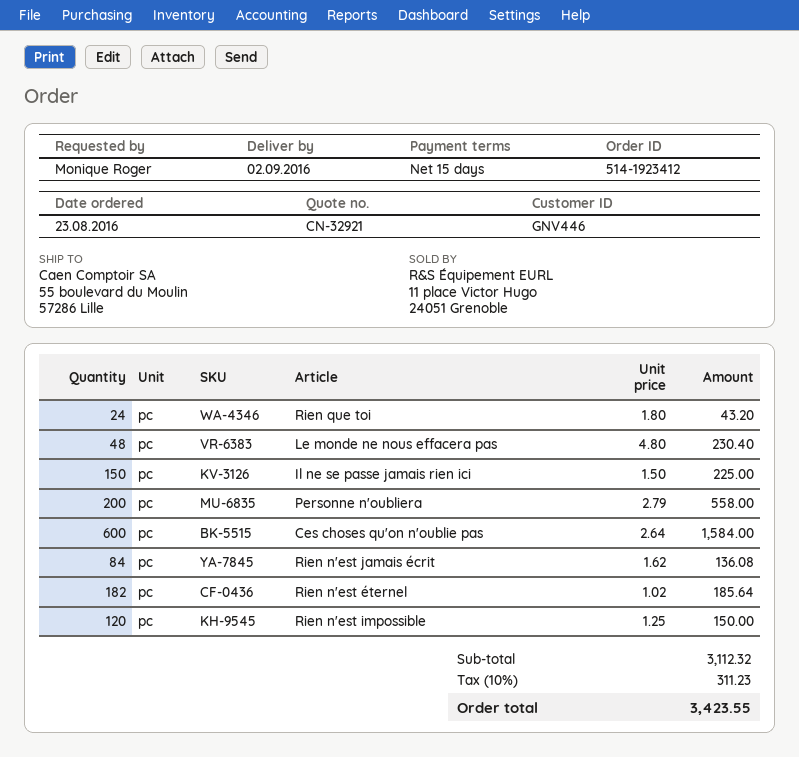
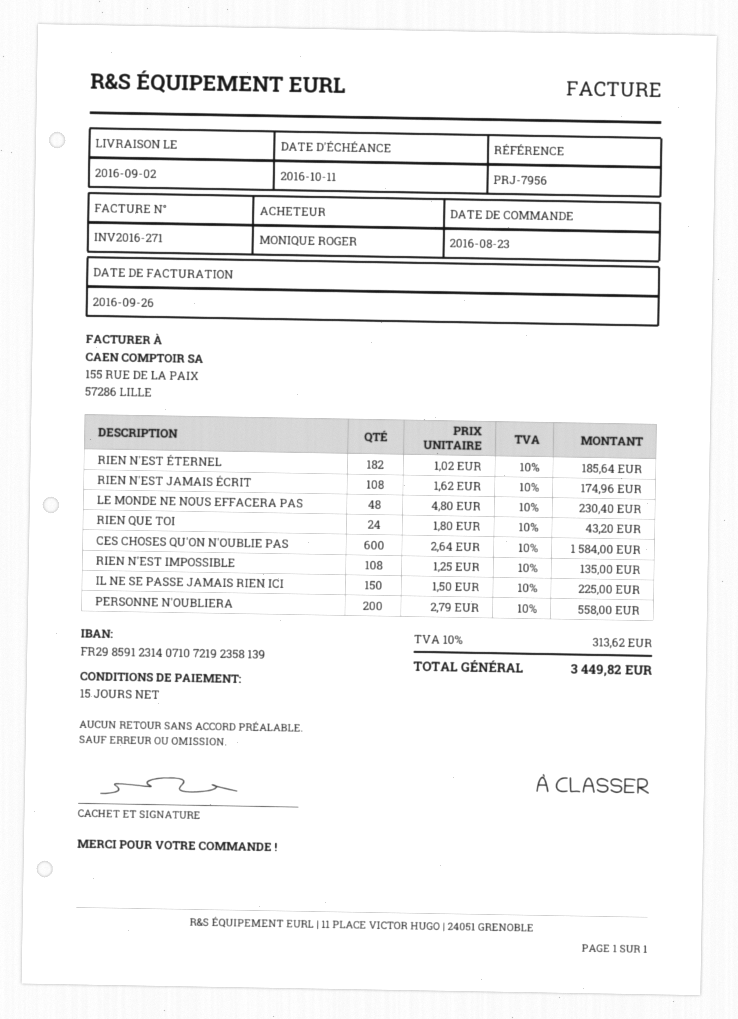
Rien n'est jamais écrit: 84 x 1.62 = 136.08 -> 108 x 1.62 = 174.96
Rien n'est impossible: 120 x 1.25 = 150.00 -> 108 x 1.25 = 135.00
tax: 10% = 311.23 -> 10% = 313.62
total: 3423.55 -> 3449.82

